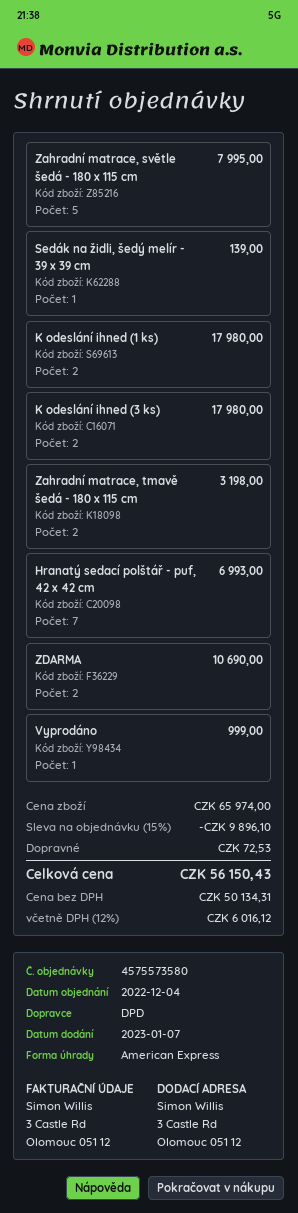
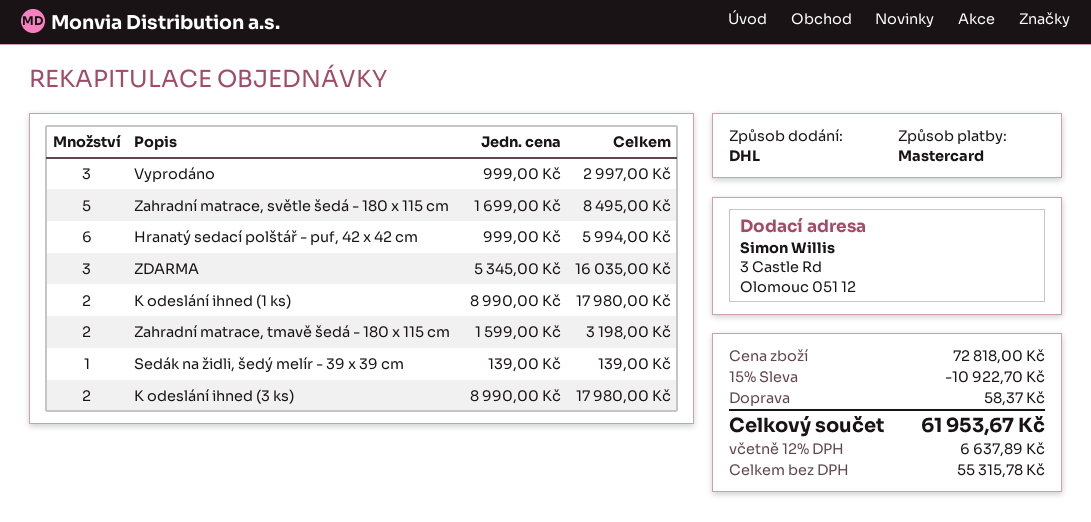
payment method: American Express -> Mastercard
shipping method: DPD -> DHL
Zahradní matrace, světle šedá - 180 x 115 cm: 5 for 7995.00 -> 5 for 8495.00
Hranatý sedací polštář - puf, 42 x 42 cm: 7 for 6993.00 -> 6 for 5994.00
ZDARMA: 2 for 10690.00 -> 3 for 16035.00
Vyprodáno: 1 for 999.00 -> 3 for 2997.00
subtotal: 65974.00 -> 72818.00
discount: 15% = 9896.10 -> 15% = 10922.70
shipping: 72.53 -> 58.37
net: 50134.31 -> 55315.78
tax: 12% = 6016.12 -> 12% = 6637.89
total: 56150.43 -> 61953.67

